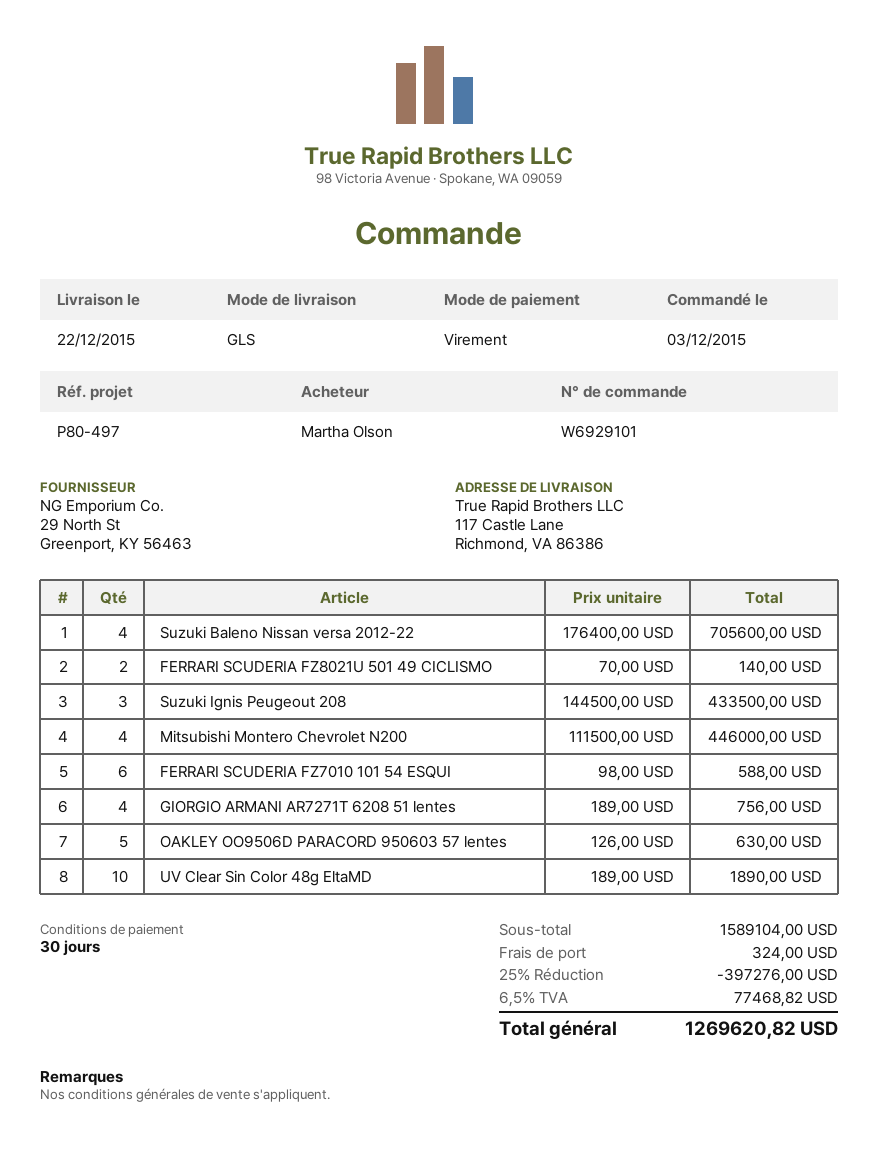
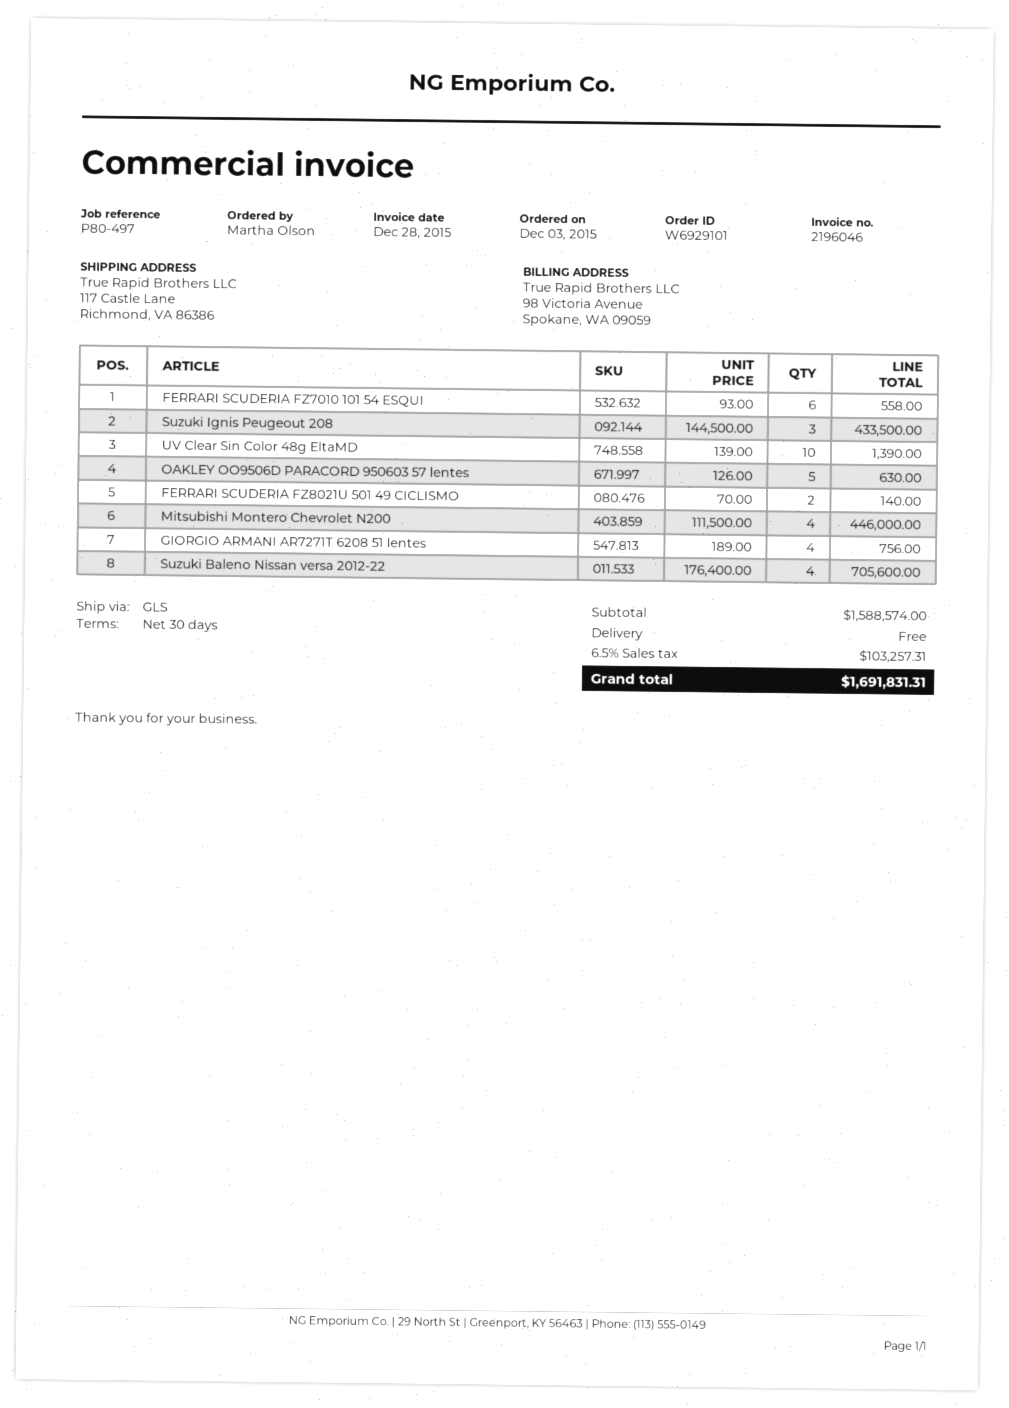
FERRARI SCUDERIA FZ7010 101 54 ESQUI: 6 x 98.00 = 588.00 -> 6 x 93.00 = 558.00
UV Clear Sin Color 48g EltaMD: 10 x 189.00 = 1890.00 -> 10 x 139.00 = 1390.00
subtotal: 1589104.00 -> 1588574.00
discount: 25% = 397276.00 -> none
shipping: 324.00 -> 0.00
tax: 6.5% = 77468.82 -> 6.5% = 103257.31
total: 1269620.82 -> 1691831.31

